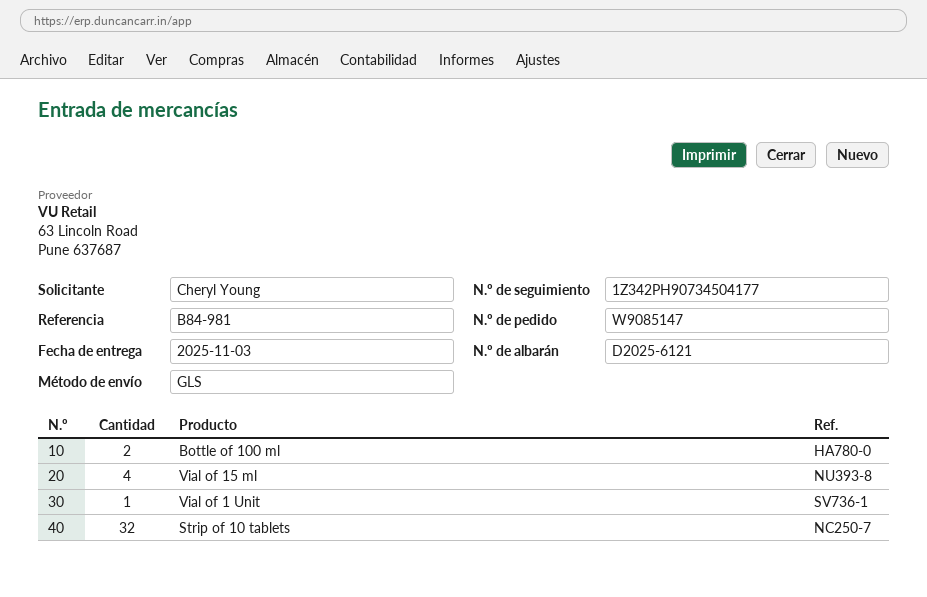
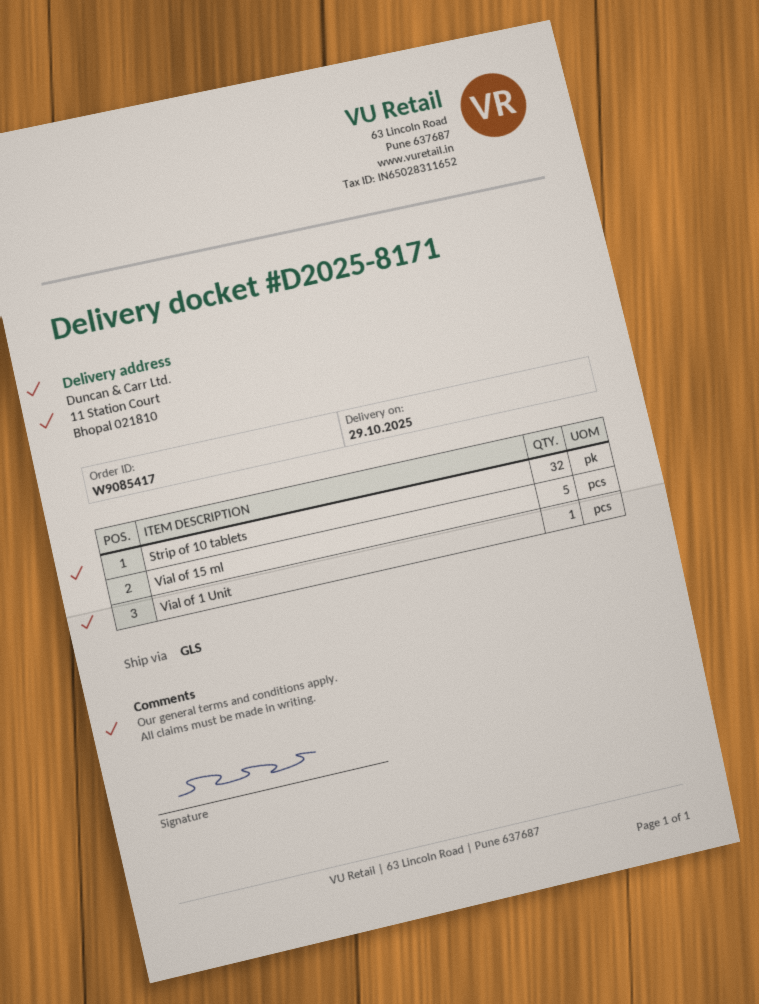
order number: W9085147 -> W9085417
delivery note number: D2025-6121 -> D2025-8171
delivery date: 2025-11-03 -> 2025-10-29
Bottle of 100 ml: 2 -> none
Vial of 15 ml: 4 -> 5

